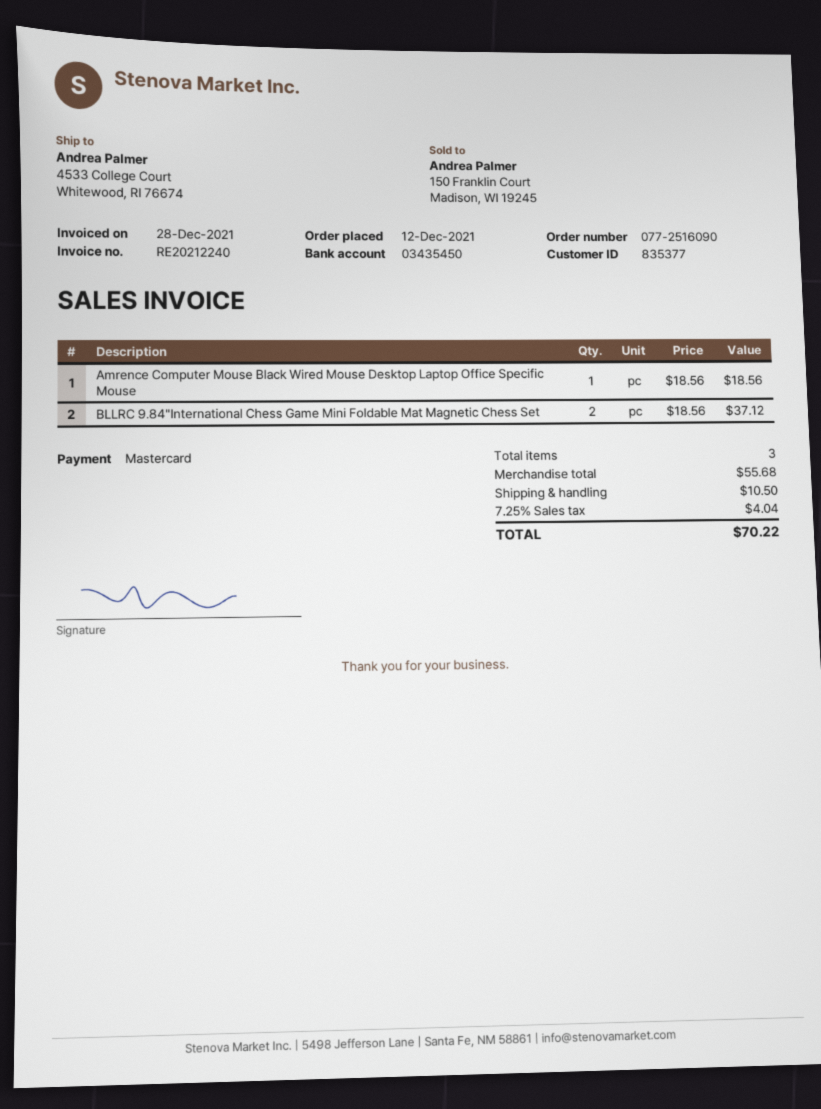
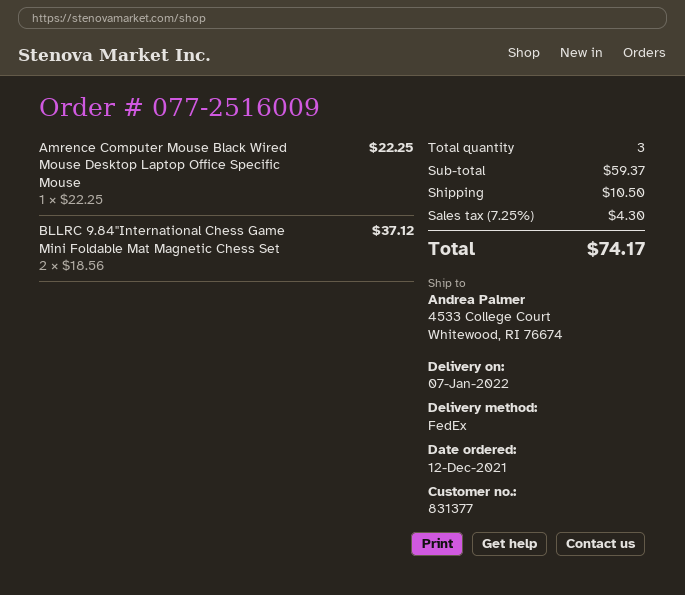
order number: 077-2516090 -> 077-2516009
customer number: 835377 -> 831377
Amrence Computer Mouse Black Wired Mouse Desktop Laptop Office Specific Mouse: 1 x 18.56 = 18.56 -> 1 x 22.25 = 22.25
subtotal: 55.68 -> 59.37
tax: 7.25% = 4.04 -> 7.25% = 4.30
total: 70.22 -> 74.17

